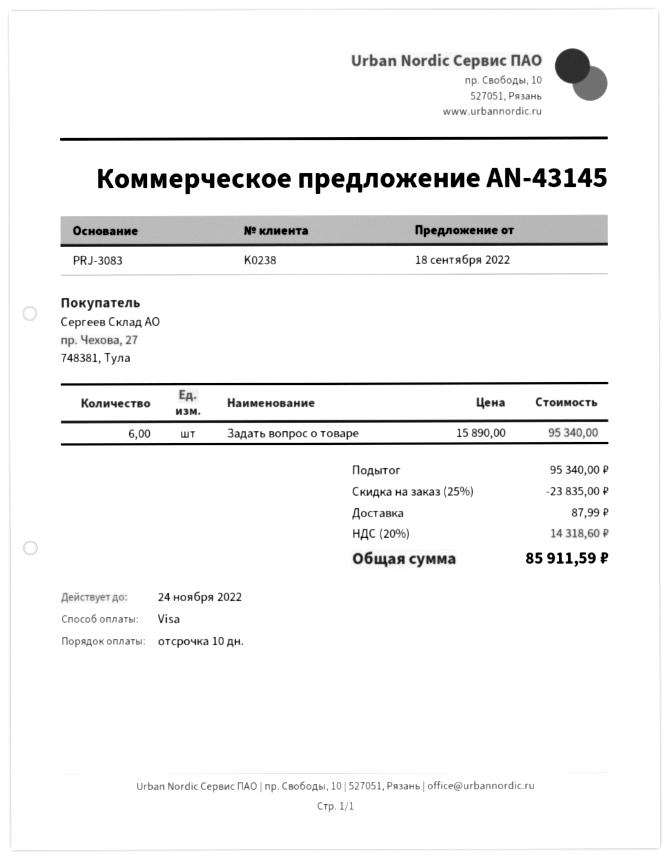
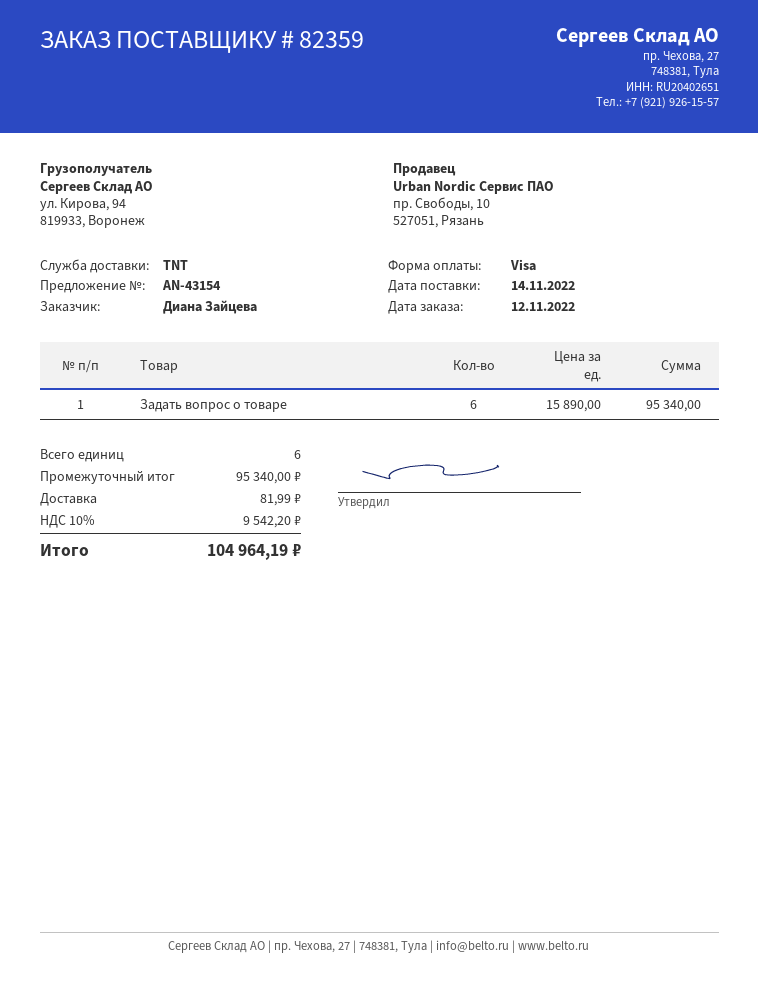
quote number: AN-43145 -> AN-43154
discount: 25% = 23835.00 -> none
shipping: 87.99 -> 81.99
tax: 20% = 14318.60 -> 10% = 9542.20
total: 85911.59 -> 104964.19

